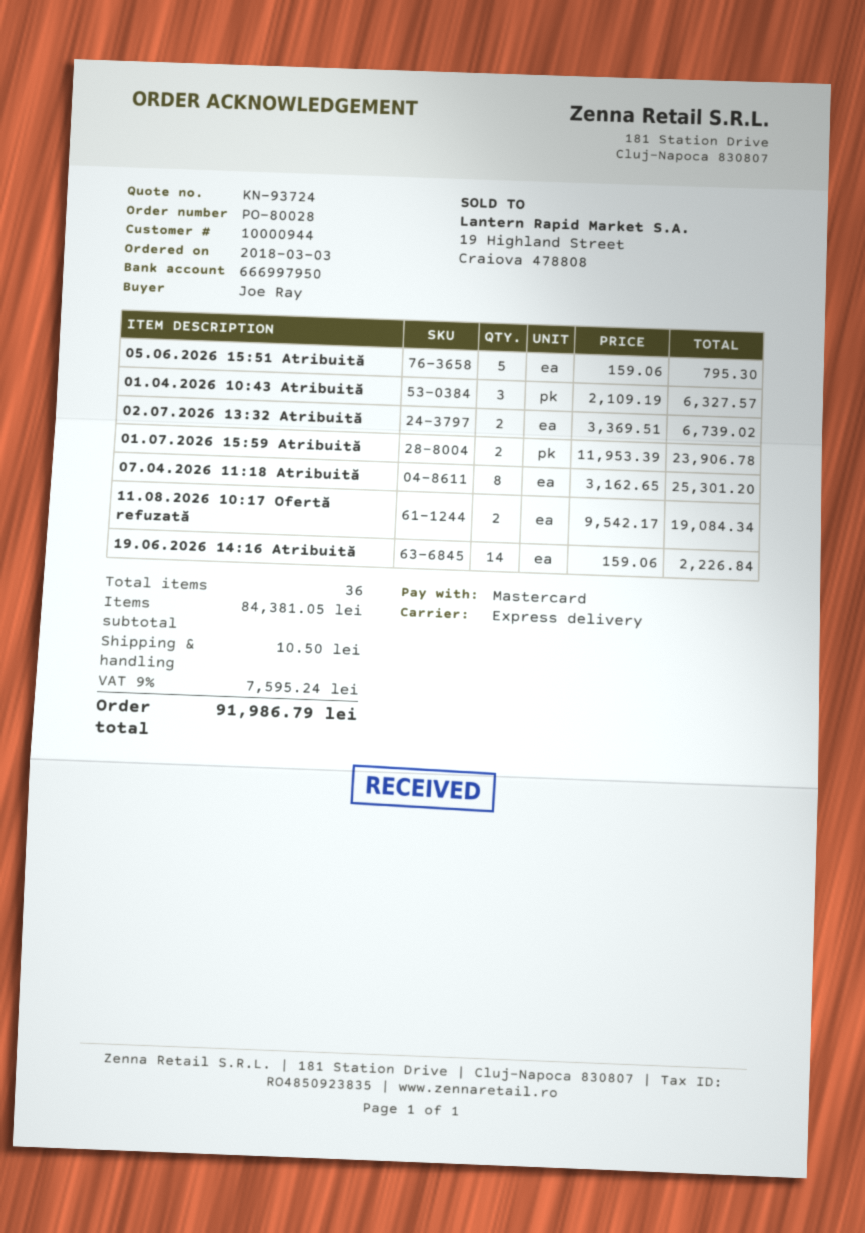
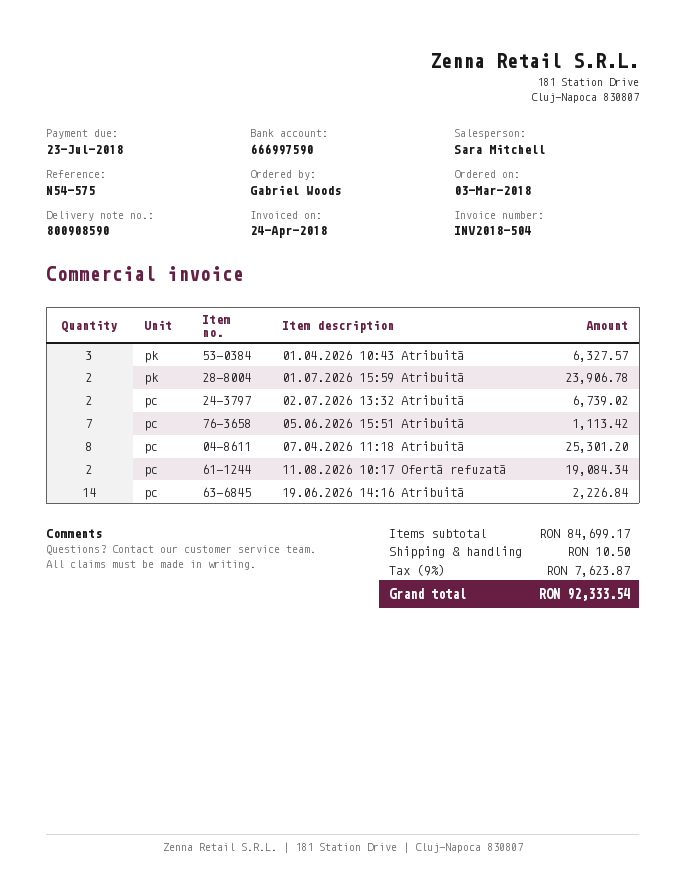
ordered by: Joe Ray -> Gabriel Woods
bank account: 666997950 -> 666997590
05.06.2026 15:51 Atribuită: 5 for 795.30 -> 7 for 1113.42
subtotal: 84381.05 -> 84699.17
tax: 9% = 7595.24 -> 9% = 7623.87
total: 91986.79 -> 92333.54

